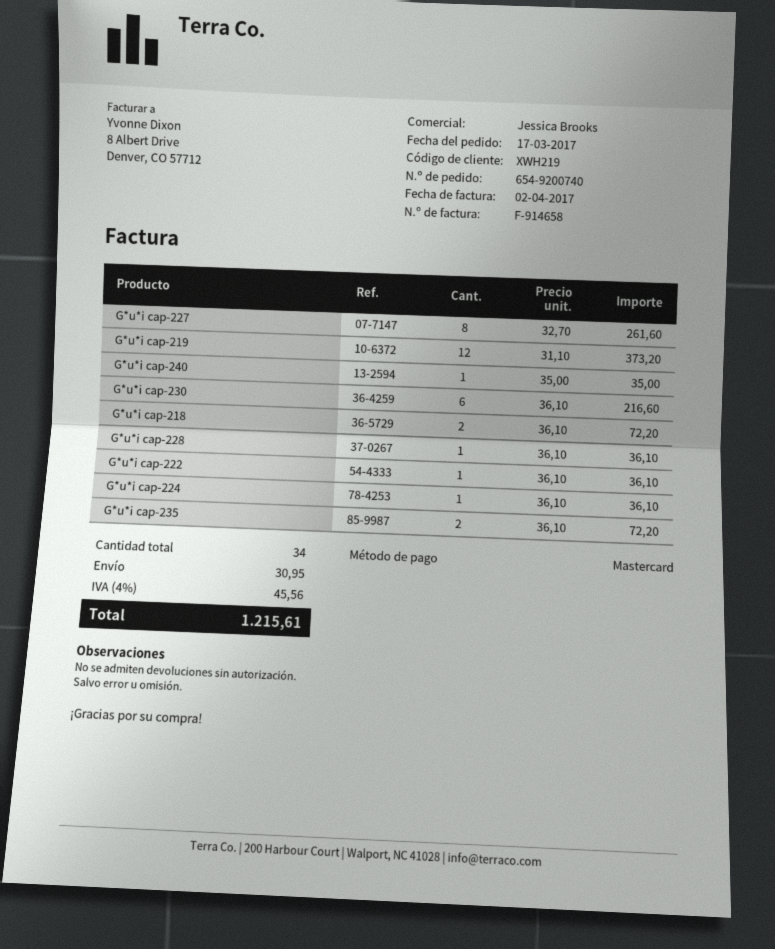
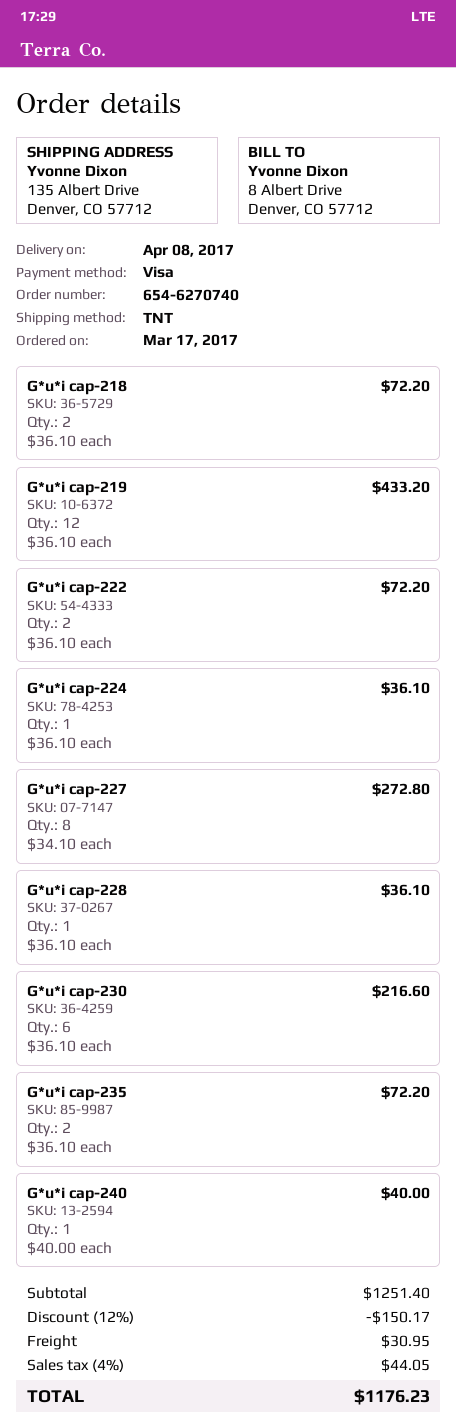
order number: 654-9200740 -> 654-6270740
payment method: Mastercard -> Visa
G*u*i cap-227: 8 x 32.70 = 261.60 -> 8 x 34.10 = 272.80
G*u*i cap-219: 12 x 31.10 = 373.20 -> 12 x 36.10 = 433.20
G*u*i cap-240: 1 x 35.00 = 35.00 -> 1 x 40.00 = 40.00
G*u*i cap-222: 1 x 36.10 = 36.10 -> 2 x 36.10 = 72.20
discount: none -> 12% = 150.17
tax: 4% = 45.56 -> 4% = 44.05
total: 1215.61 -> 1176.23

